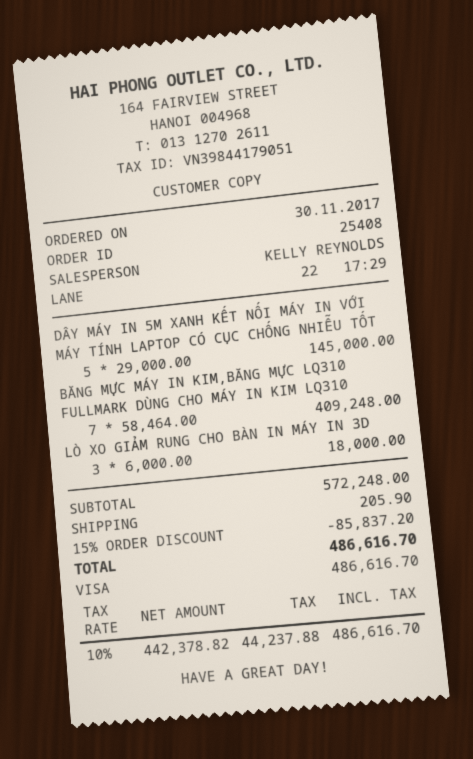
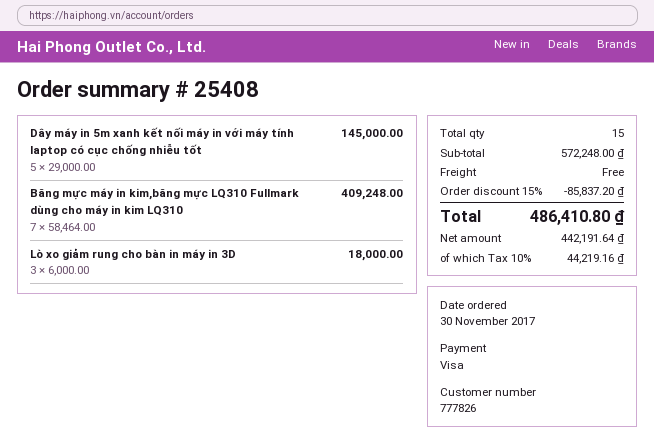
shipping: 205.90 -> 0.00
net: 442378.82 -> 442191.64
tax: 10% = 44237.88 -> 10% = 44219.16
total: 486616.70 -> 486410.80

